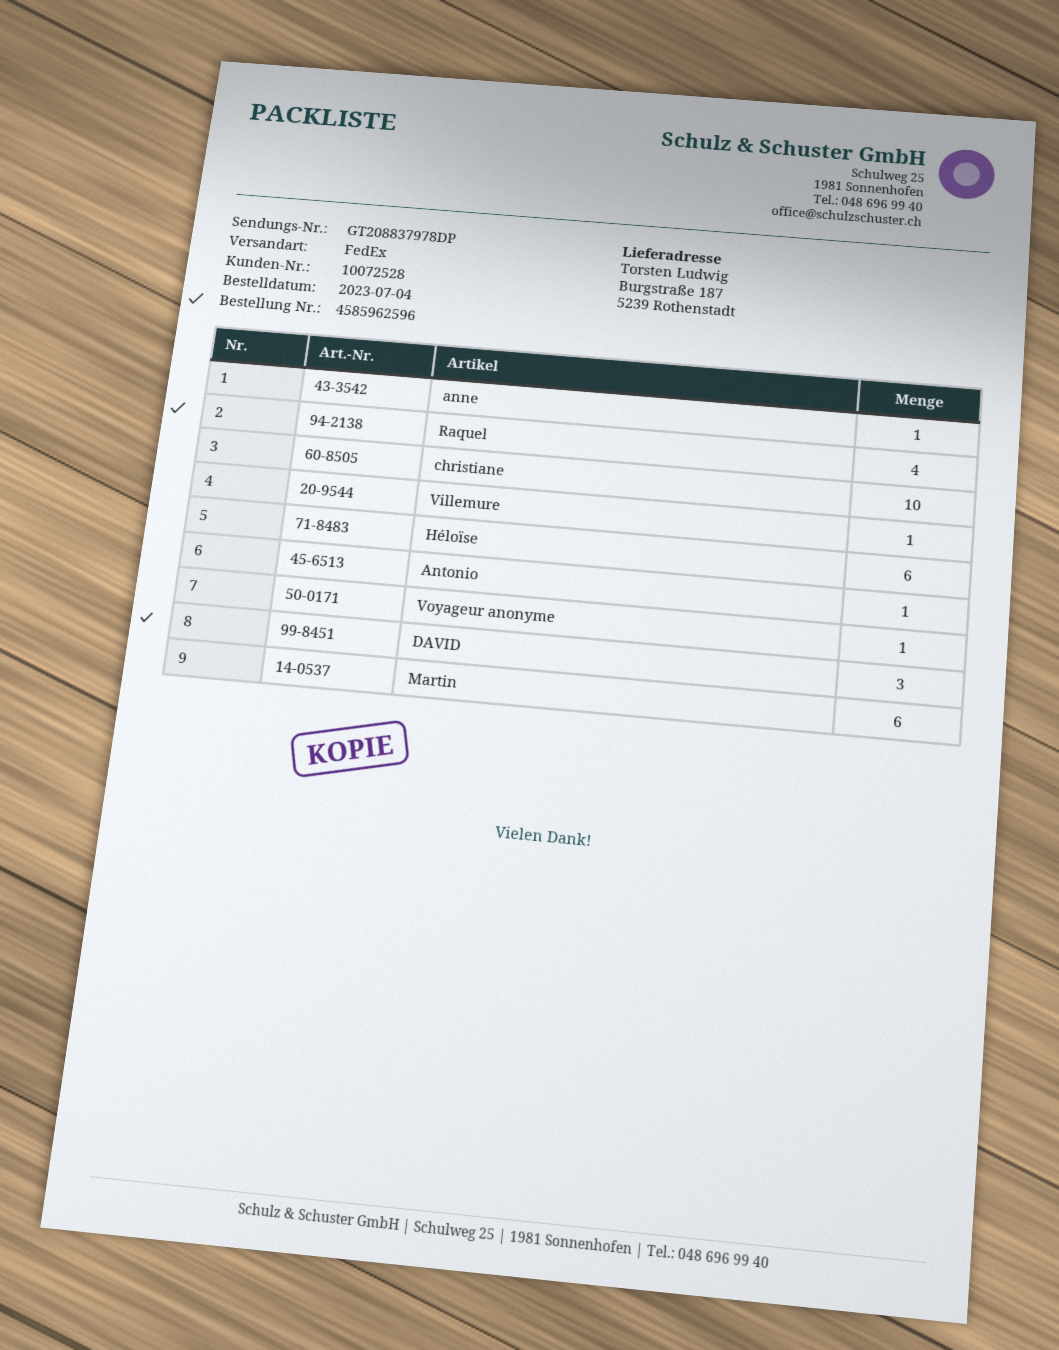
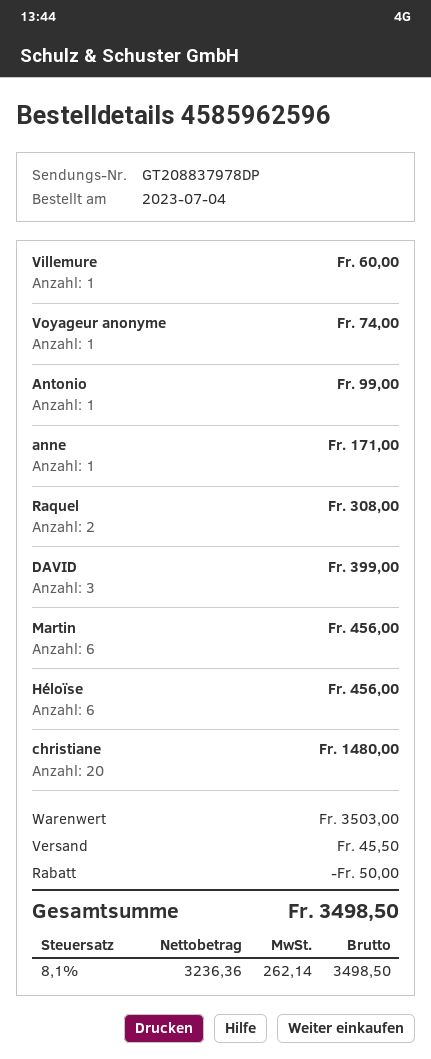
Raquel: 4 -> 2
christiane: 10 -> 20

